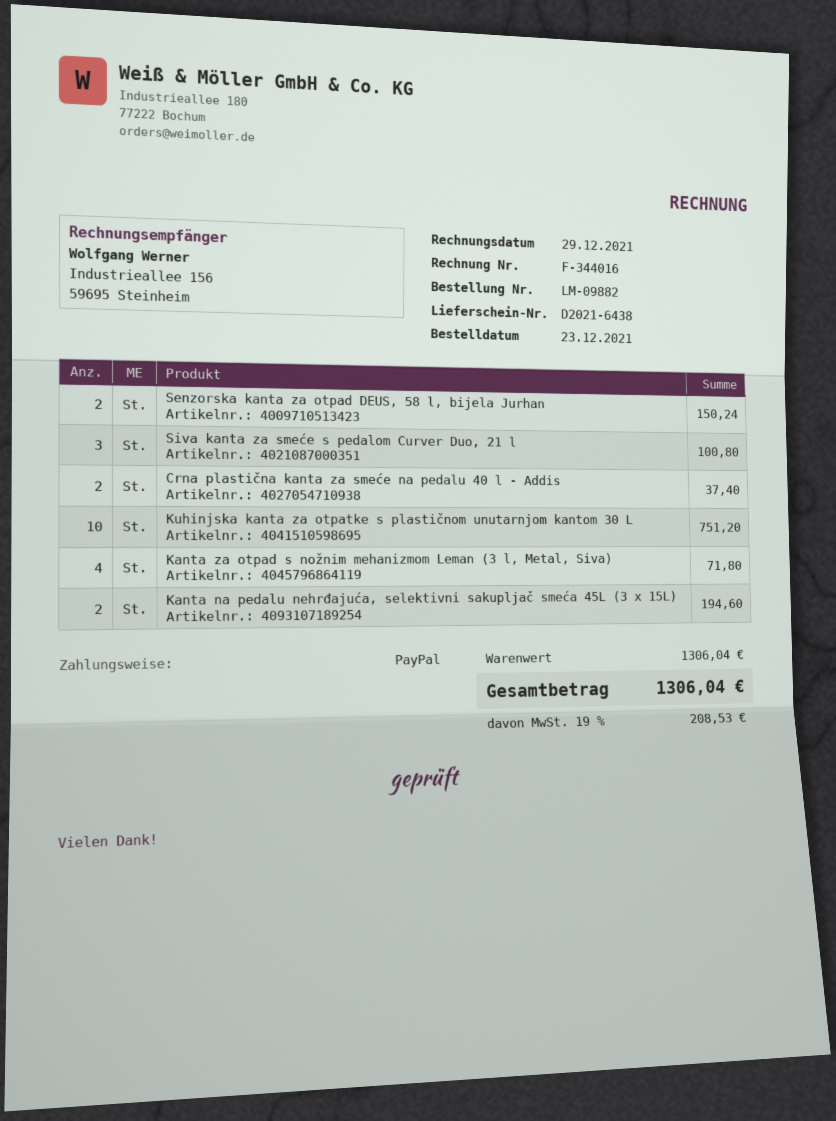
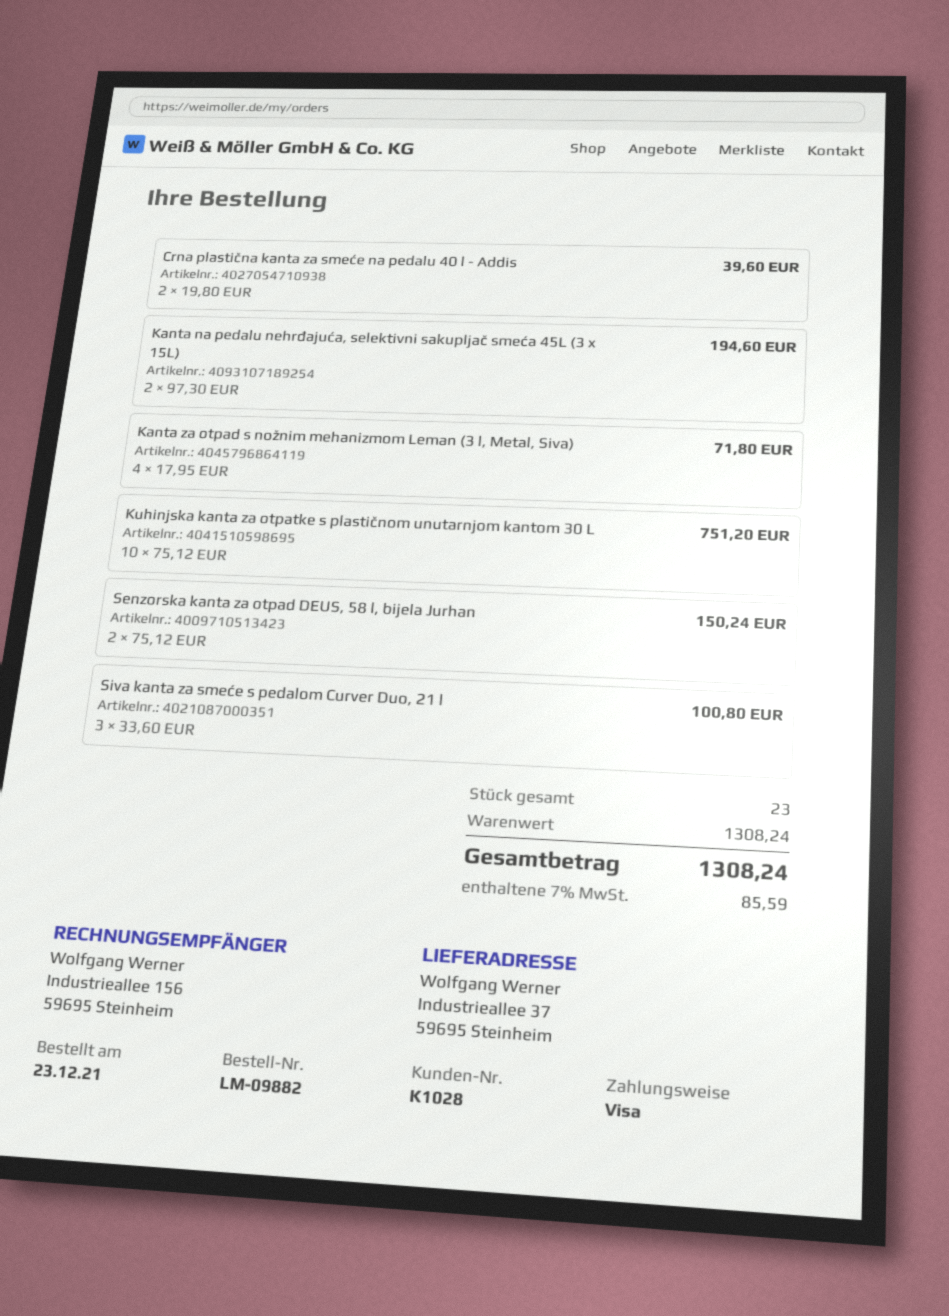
payment method: PayPal -> Visa
Crna plastična kanta za smeće na pedalu 40 l - Addis: 2 for 37.40 -> 2 for 39.60
subtotal: 1306.04 -> 1308.24
tax: 19% = 208.53 -> 7% = 85.59
total: 1306.04 -> 1308.24

